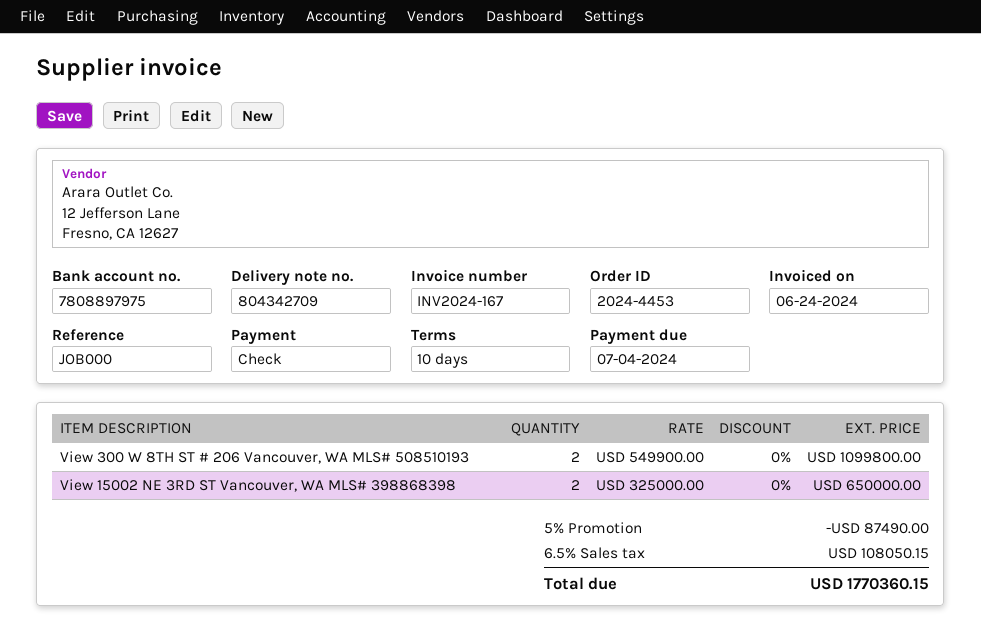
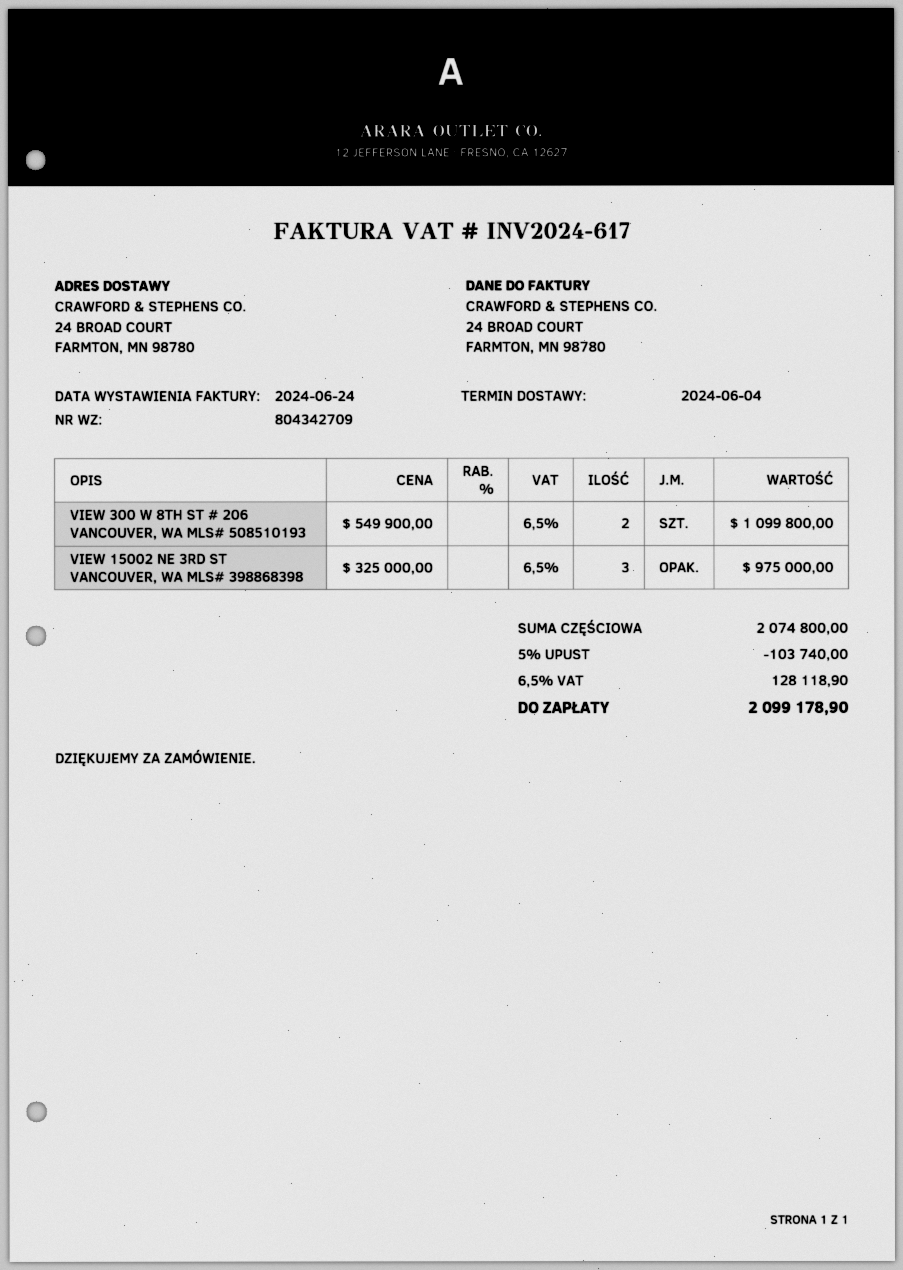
invoice number: INV2024-167 -> INV2024-617
View 15002 NE 3RD ST Vancouver, WA MLS# 398868398: 2 x 325000.00 = 650000.00 -> 3 x 325000.00 = 975000.00
discount: 5% = 87490.00 -> 5% = 103740.00
tax: 6.5% = 108050.15 -> 6.5% = 128118.90
total: 1770360.15 -> 2099178.90

